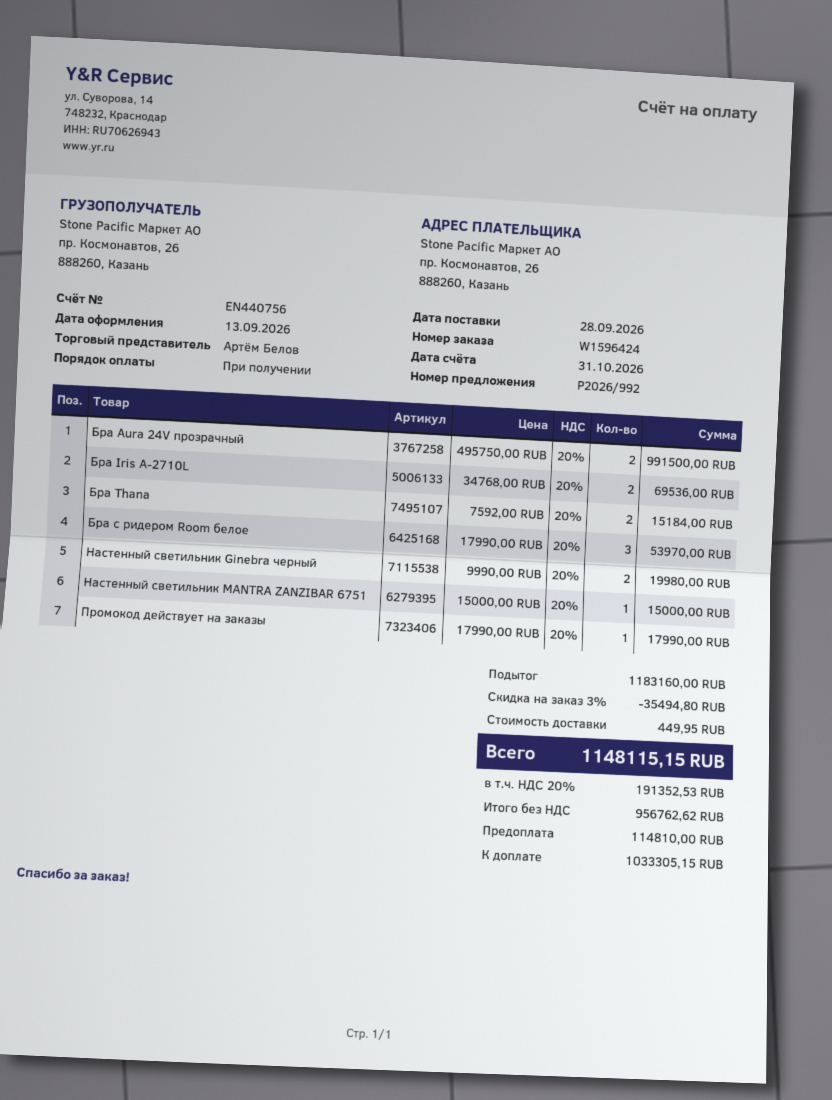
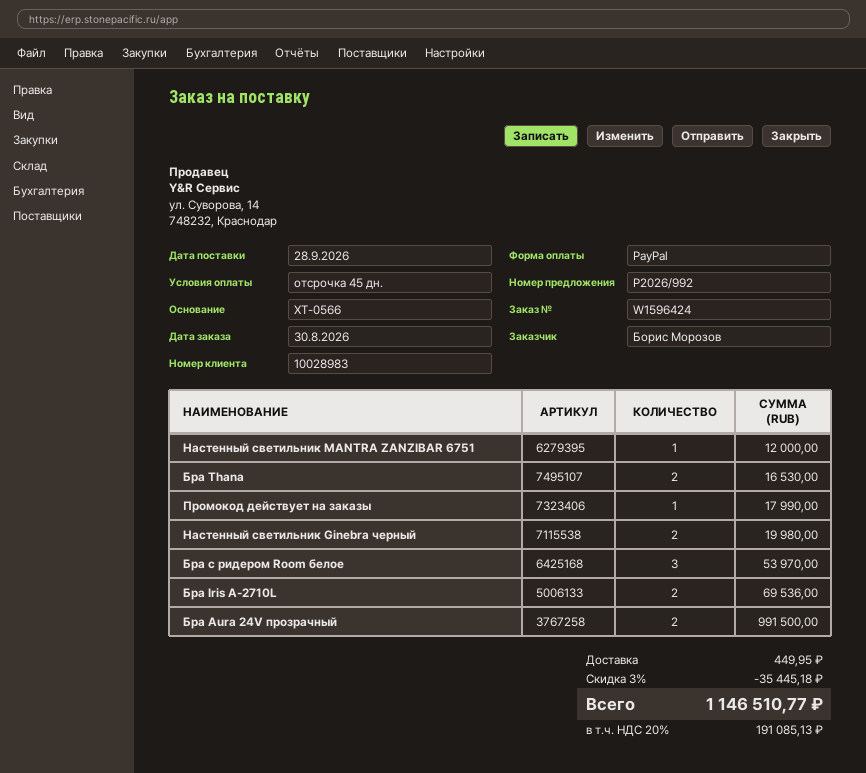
order date: 2026-09-13 -> 2026-08-30
payment terms: on receipt -> 45 days
Бра Thana: 2 for 15184.00 -> 2 for 16530.00
Настенный светильник MANTRA ZANZIBAR 6751: 1 for 15000.00 -> 1 for 12000.00
discount: 3% = 35494.80 -> 3% = 35445.18
tax: 20% = 191352.53 -> 20% = 191085.13
total: 1148115.15 -> 1146510.77

